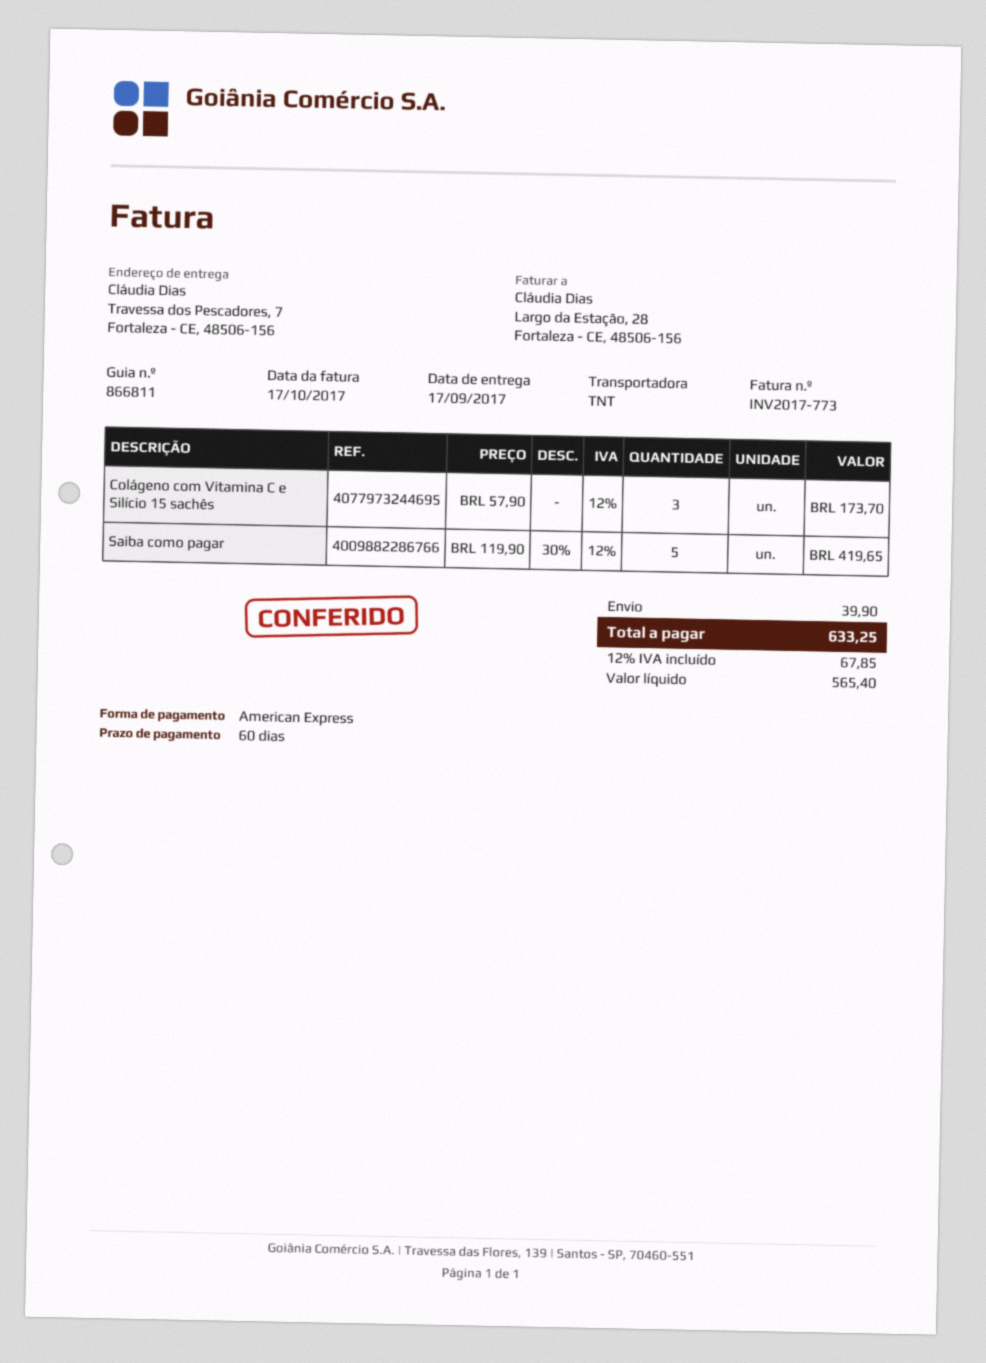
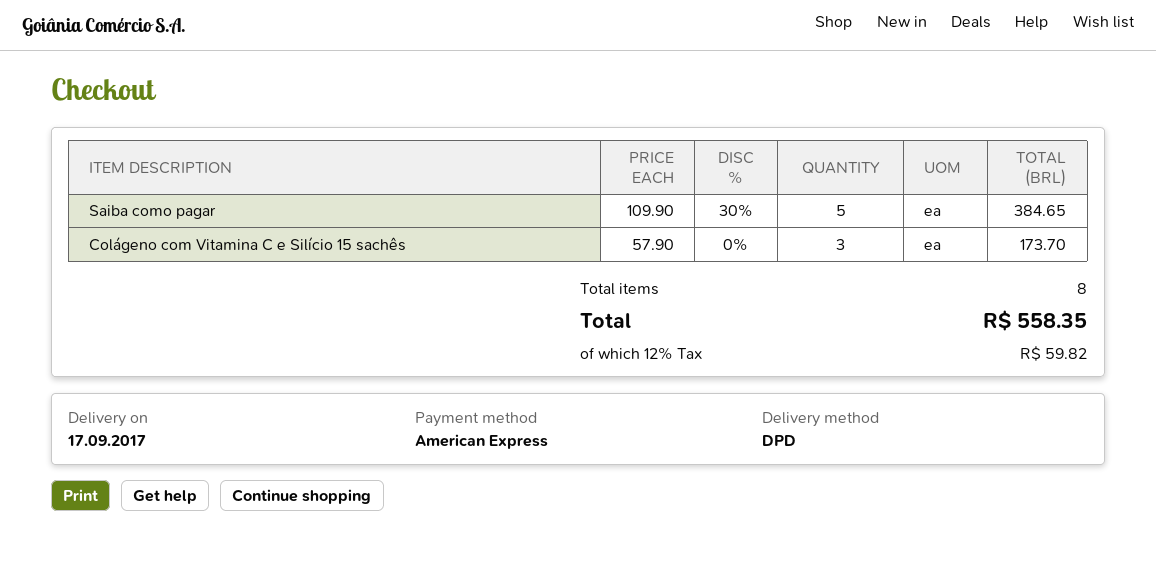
shipping method: TNT -> DPD
Saiba como pagar: 5 x 119.90 - 30% = 419.65 -> 5 x 109.90 - 30% = 384.65
shipping: 39.90 -> none
tax: 12% = 67.85 -> 12% = 59.82
total: 633.25 -> 558.35

